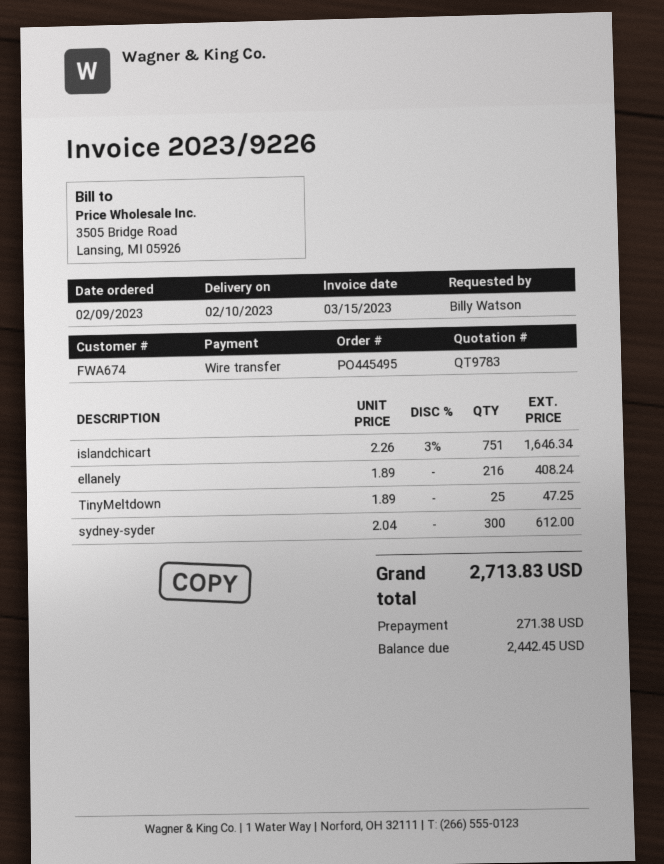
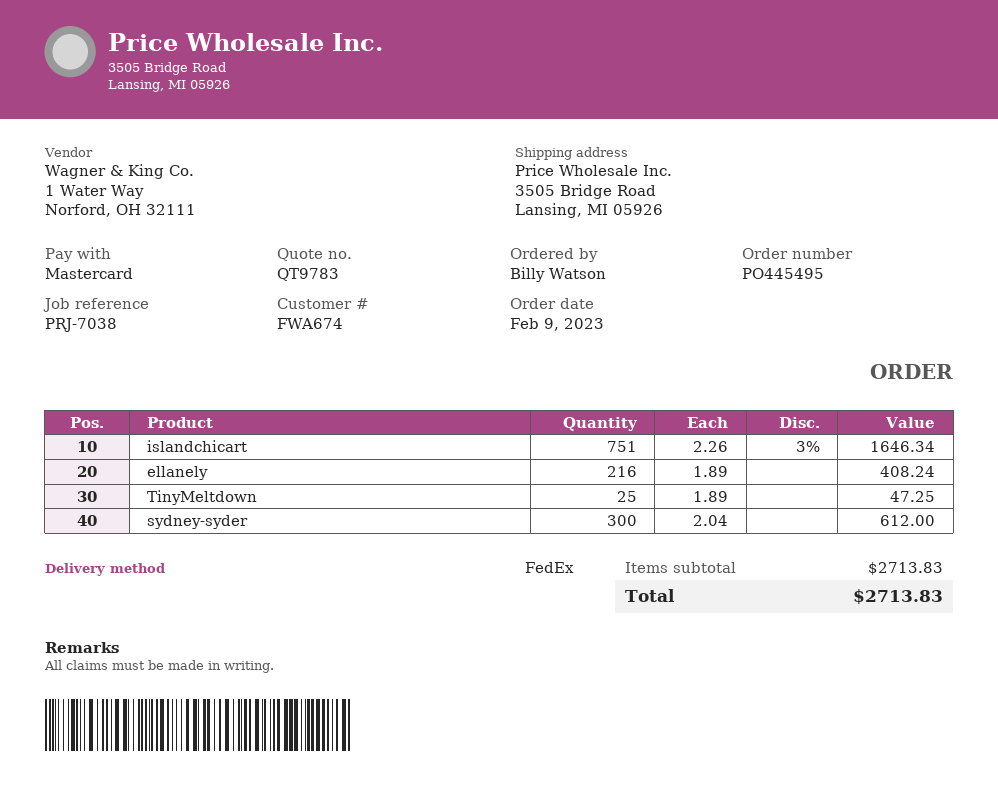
payment method: bank transfer -> Mastercard

